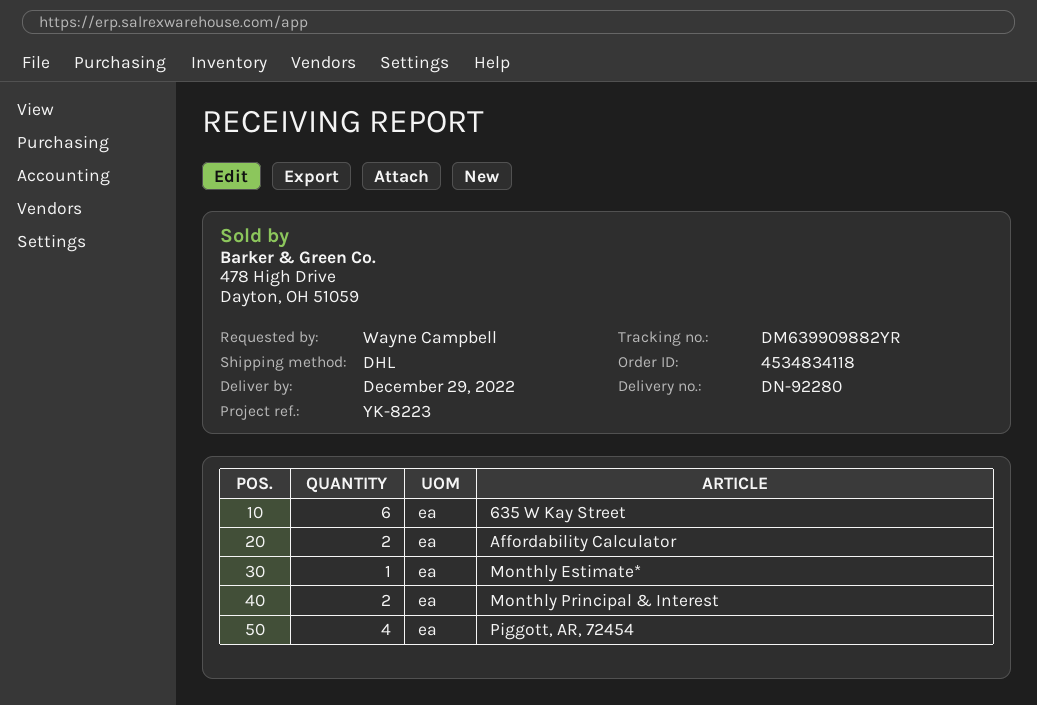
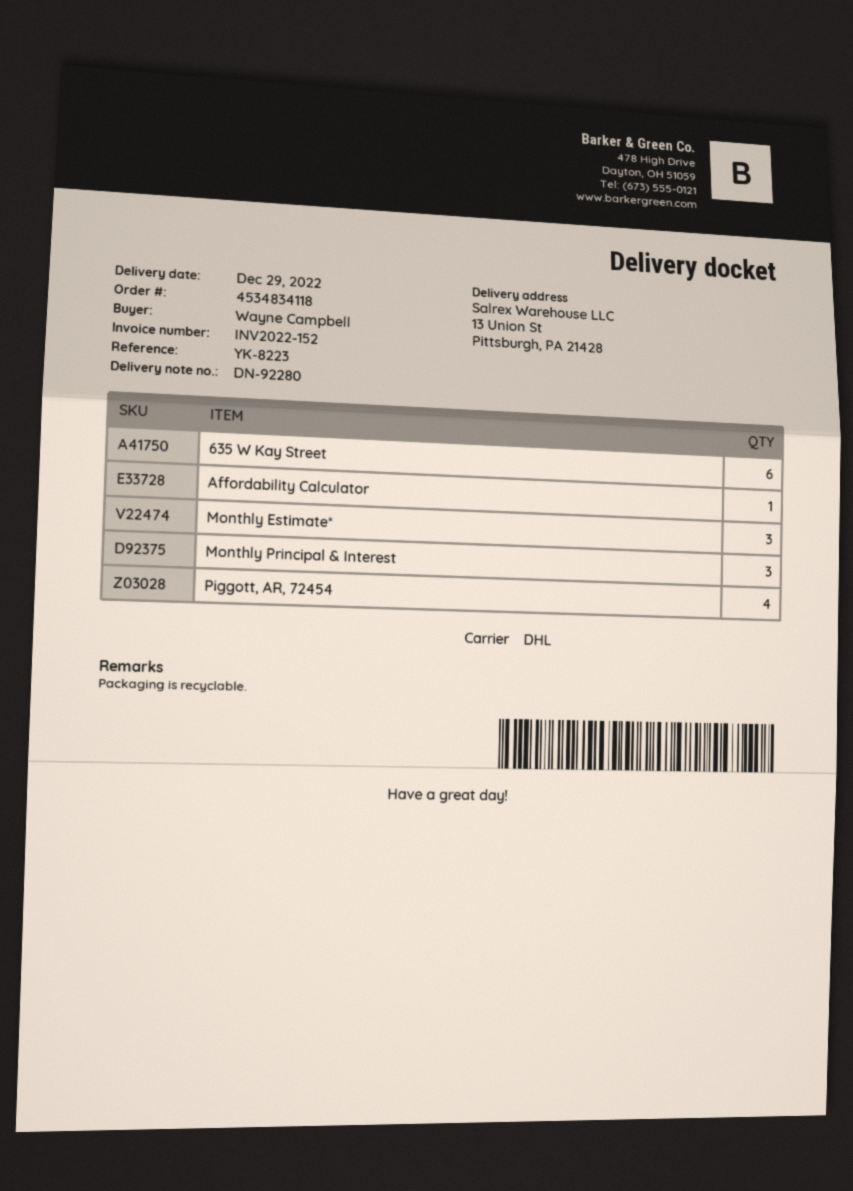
Affordability Calculator: 2 -> 1
Monthly Estimate*: 1 -> 3
Monthly Principal & Interest: 2 -> 3

